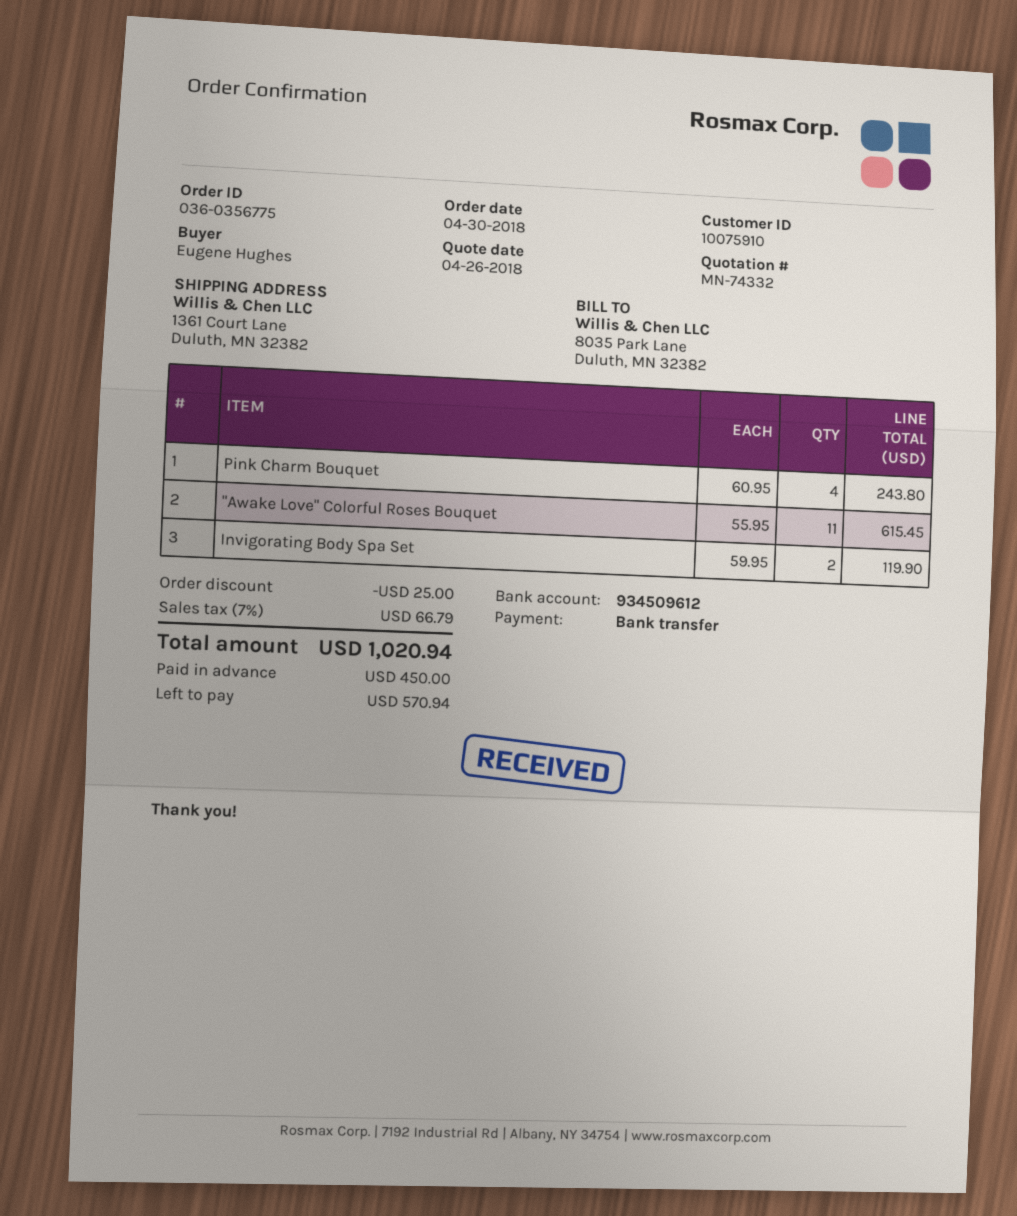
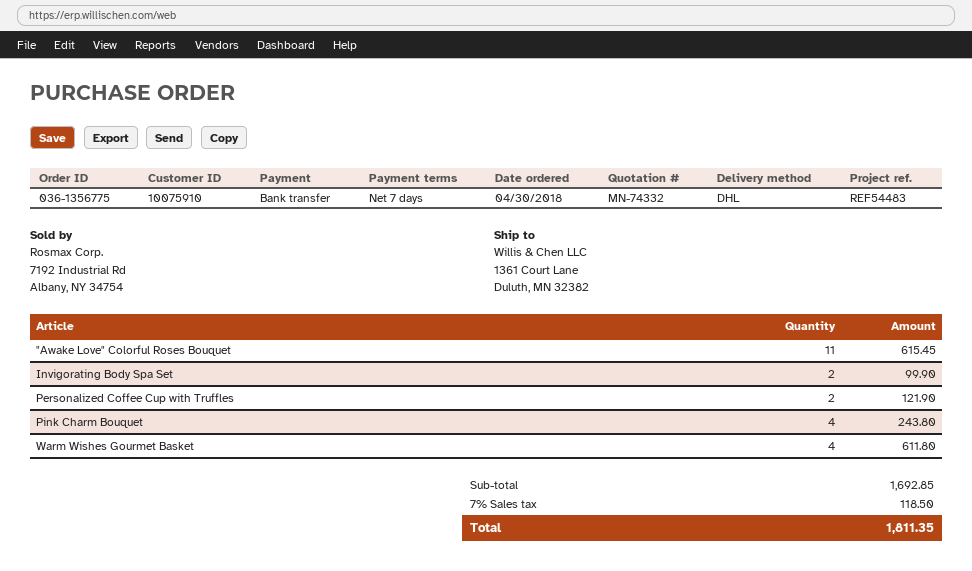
order number: 036-0356775 -> 036-1356775
Invigorating Body Spa Set: 2 for 119.90 -> 2 for 99.90
Personalized Coffee Cup with Truffles: none -> 2 for 121.90
Warm Wishes Gourmet Basket: none -> 4 for 611.80
discount: 25.00 -> none
tax: 7% = 66.79 -> 7% = 118.50
total: 1020.94 -> 1811.35

